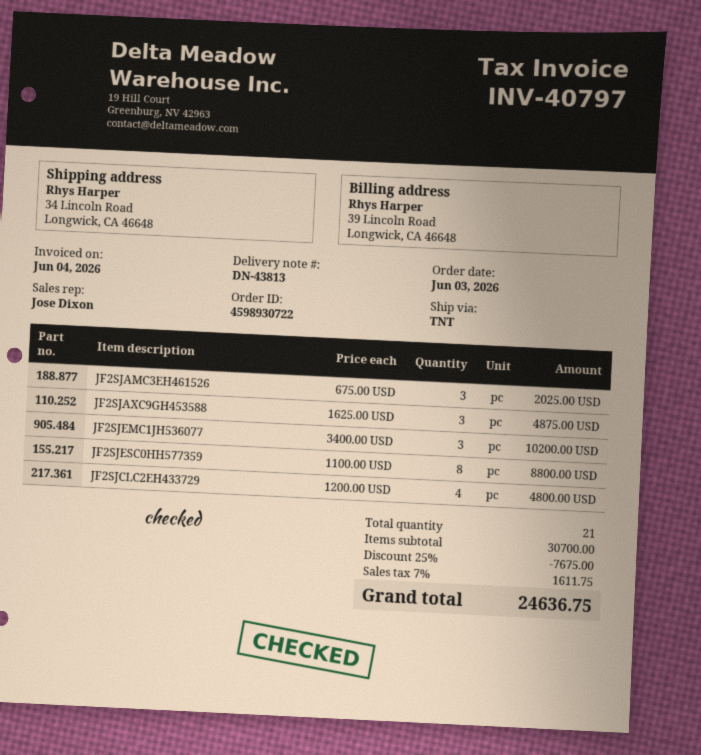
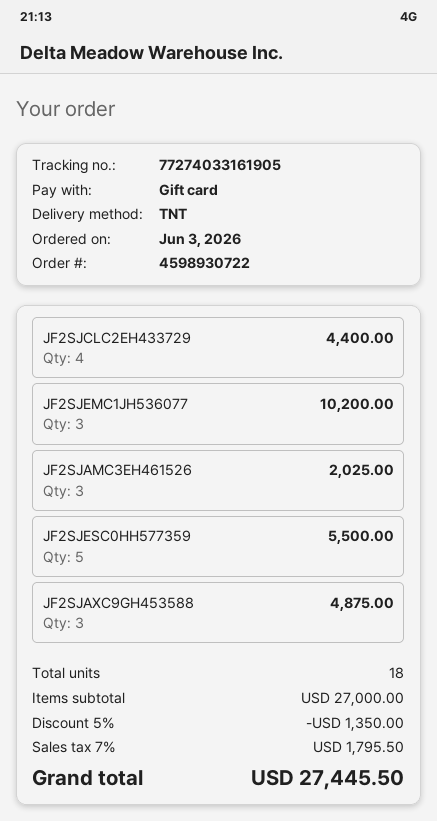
JF2SJESC0HH577359: 8 for 8800.00 -> 5 for 5500.00
JF2SJCLC2EH433729: 4 for 4800.00 -> 4 for 4400.00
total quantity: 21 -> 18
subtotal: 30700.00 -> 27000.00
discount: 25% = 7675.00 -> 5% = 1350.00
tax: 7% = 1611.75 -> 7% = 1795.50
total: 24636.75 -> 27445.50

